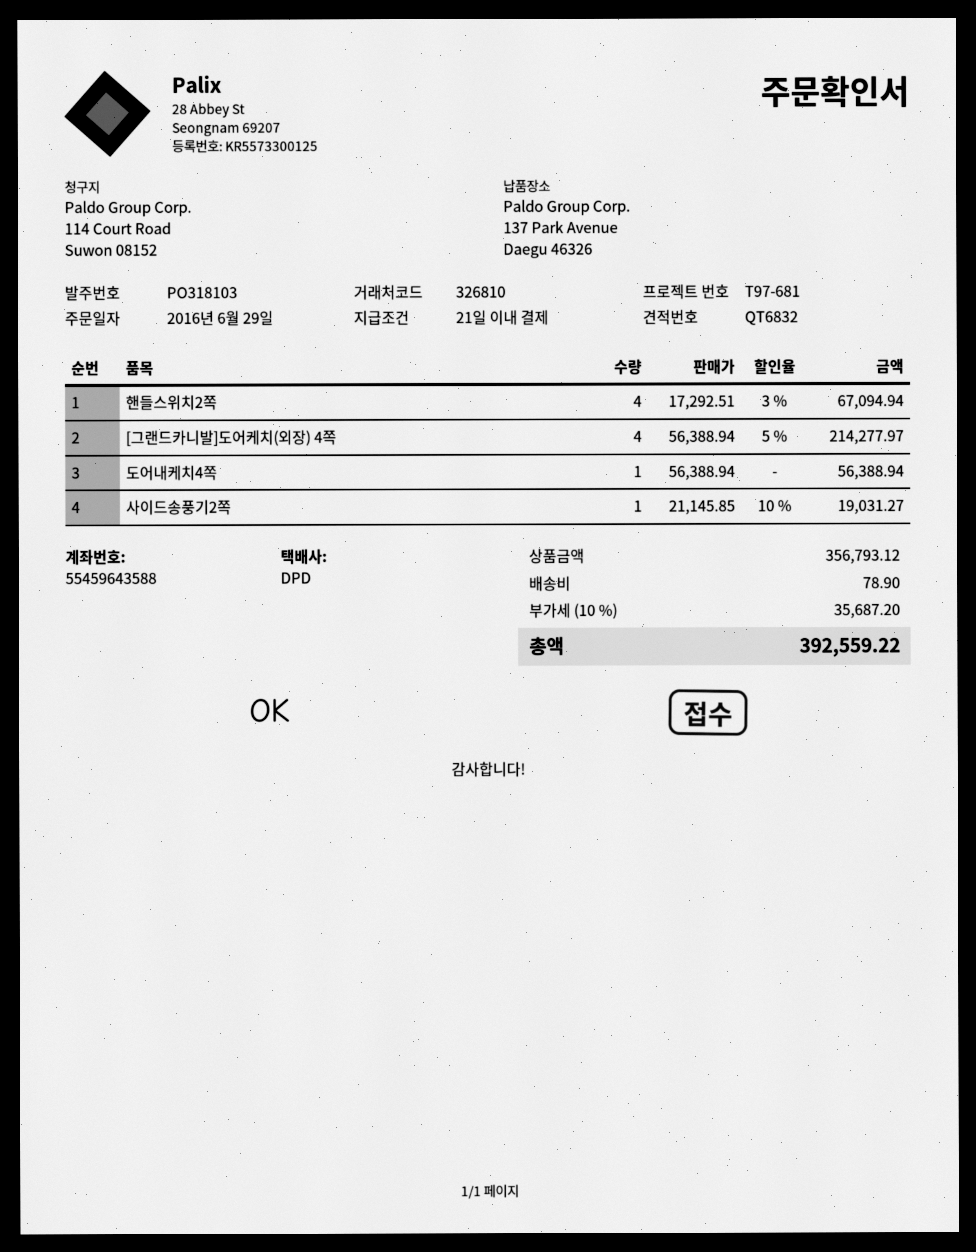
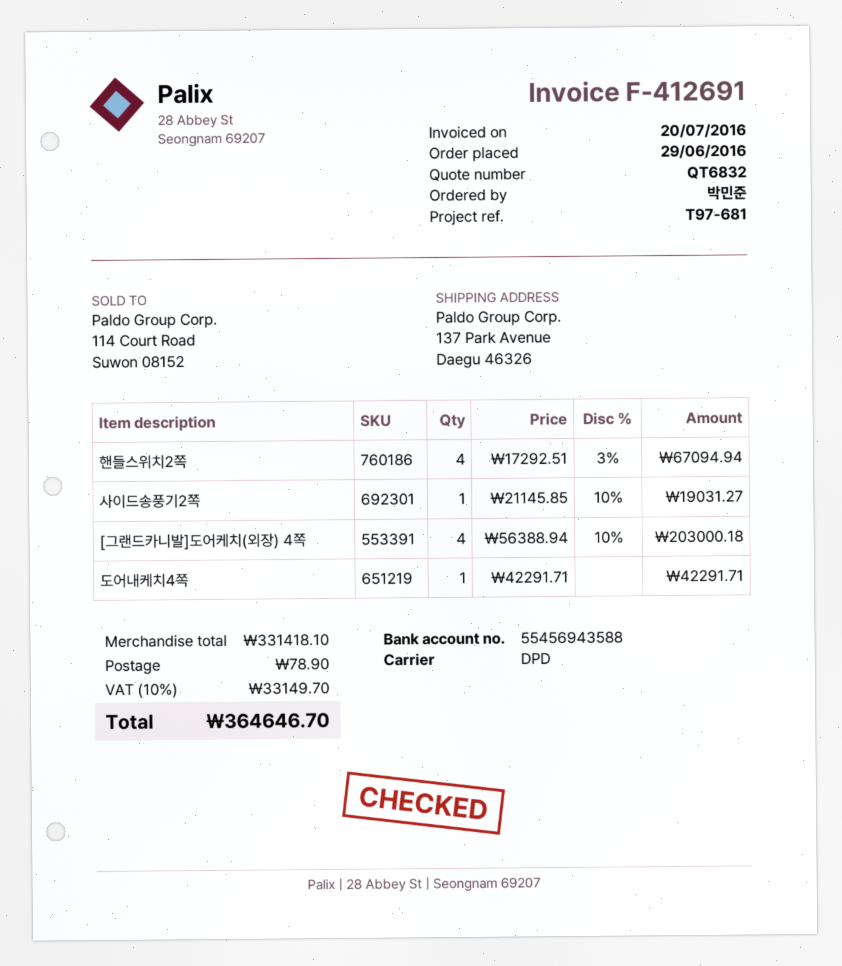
bank account: 55459643588 -> 55456943588
[그랜드카니발]도어케치(외장) 4쪽: 4 x 56388.94 - 5% = 214277.97 -> 4 x 56388.94 - 10% = 203000.18
도어내케치4쪽: 1 x 56388.94 = 56388.94 -> 1 x 42291.71 = 42291.71
subtotal: 356793.12 -> 331418.10
tax: 10% = 35687.20 -> 10% = 33149.70
total: 392559.22 -> 364646.70

